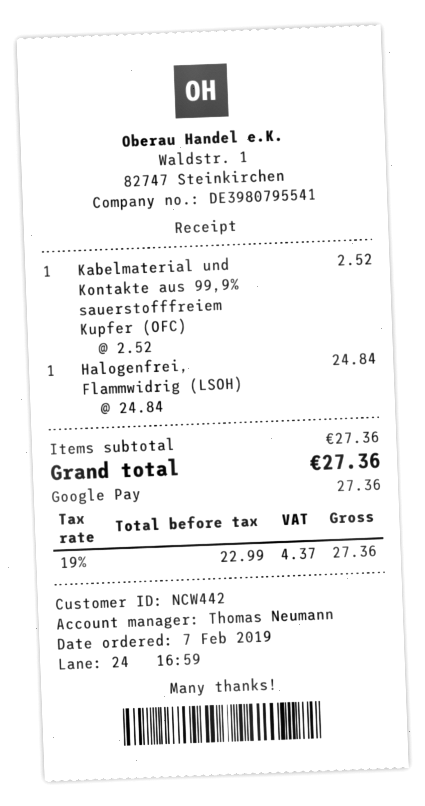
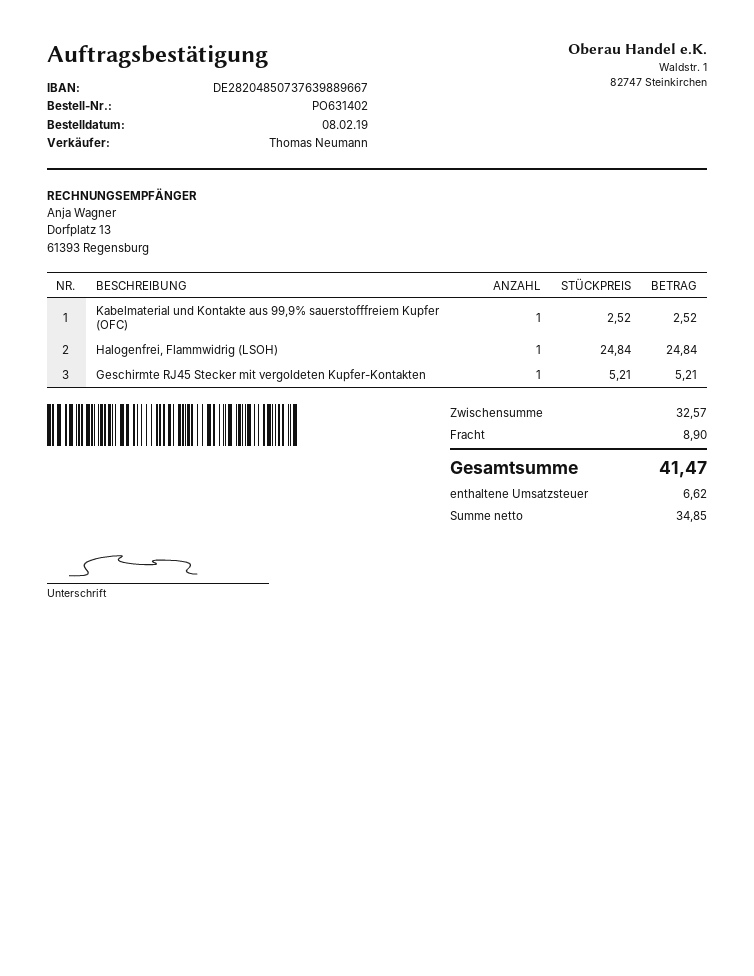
order date: 2019-02-07 -> 2019-02-08
Geschirmte RJ45 Stecker mit vergoldeten Kupfer-Kontakten: none -> 1 x 5.21 = 5.21
subtotal: 27.36 -> 32.57
shipping: none -> 8.90
net: 22.99 -> 34.85
tax: 4.37 -> 6.62
total: 27.36 -> 41.47

